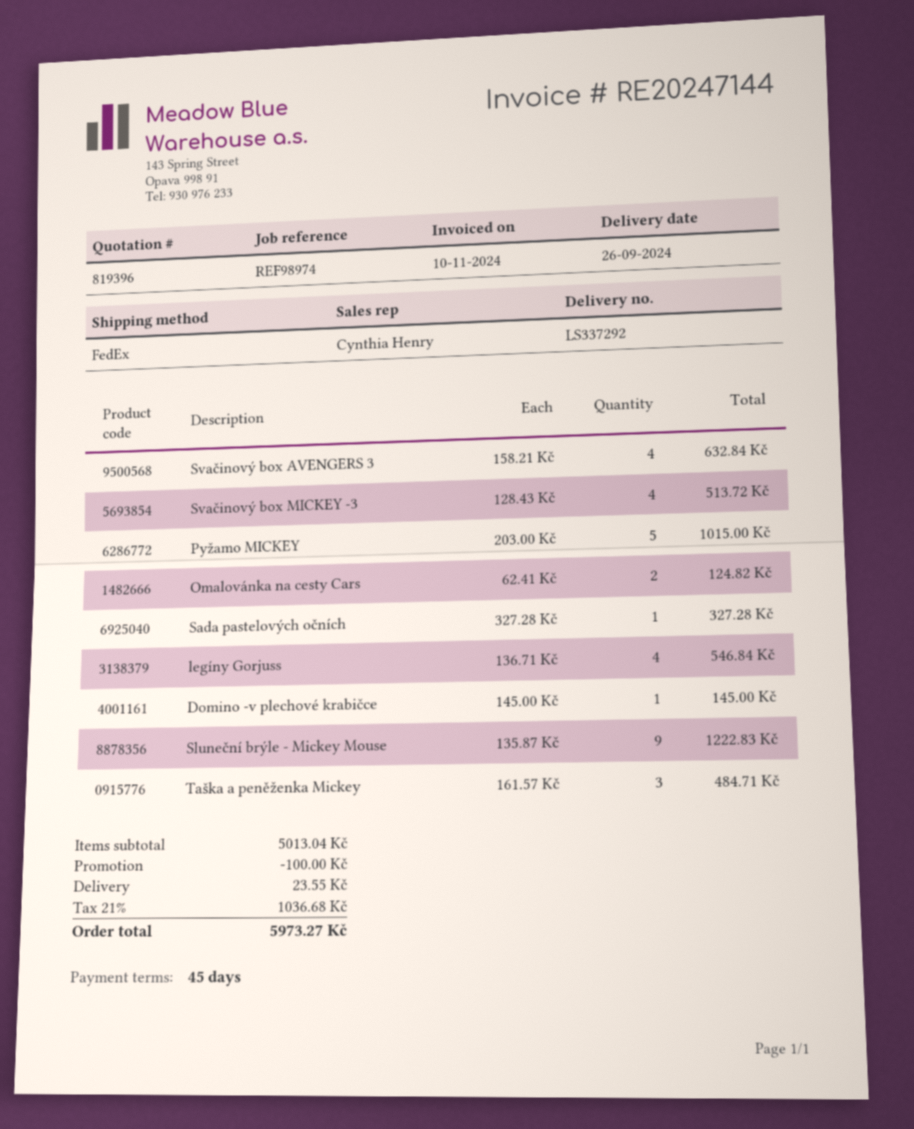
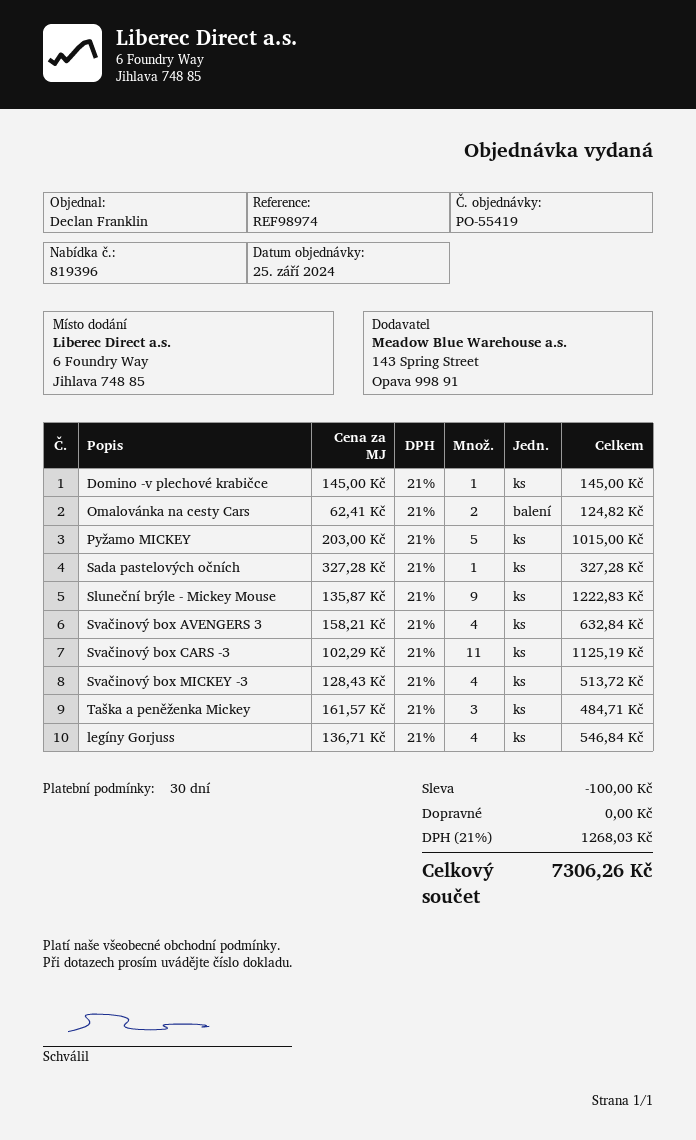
payment terms: 45 days -> 30 days
Svačinový box CARS -3: none -> 11 x 102.29 = 1125.19
shipping: 23.55 -> 0.00
tax: 21% = 1036.68 -> 21% = 1268.03
total: 5973.27 -> 7306.26

